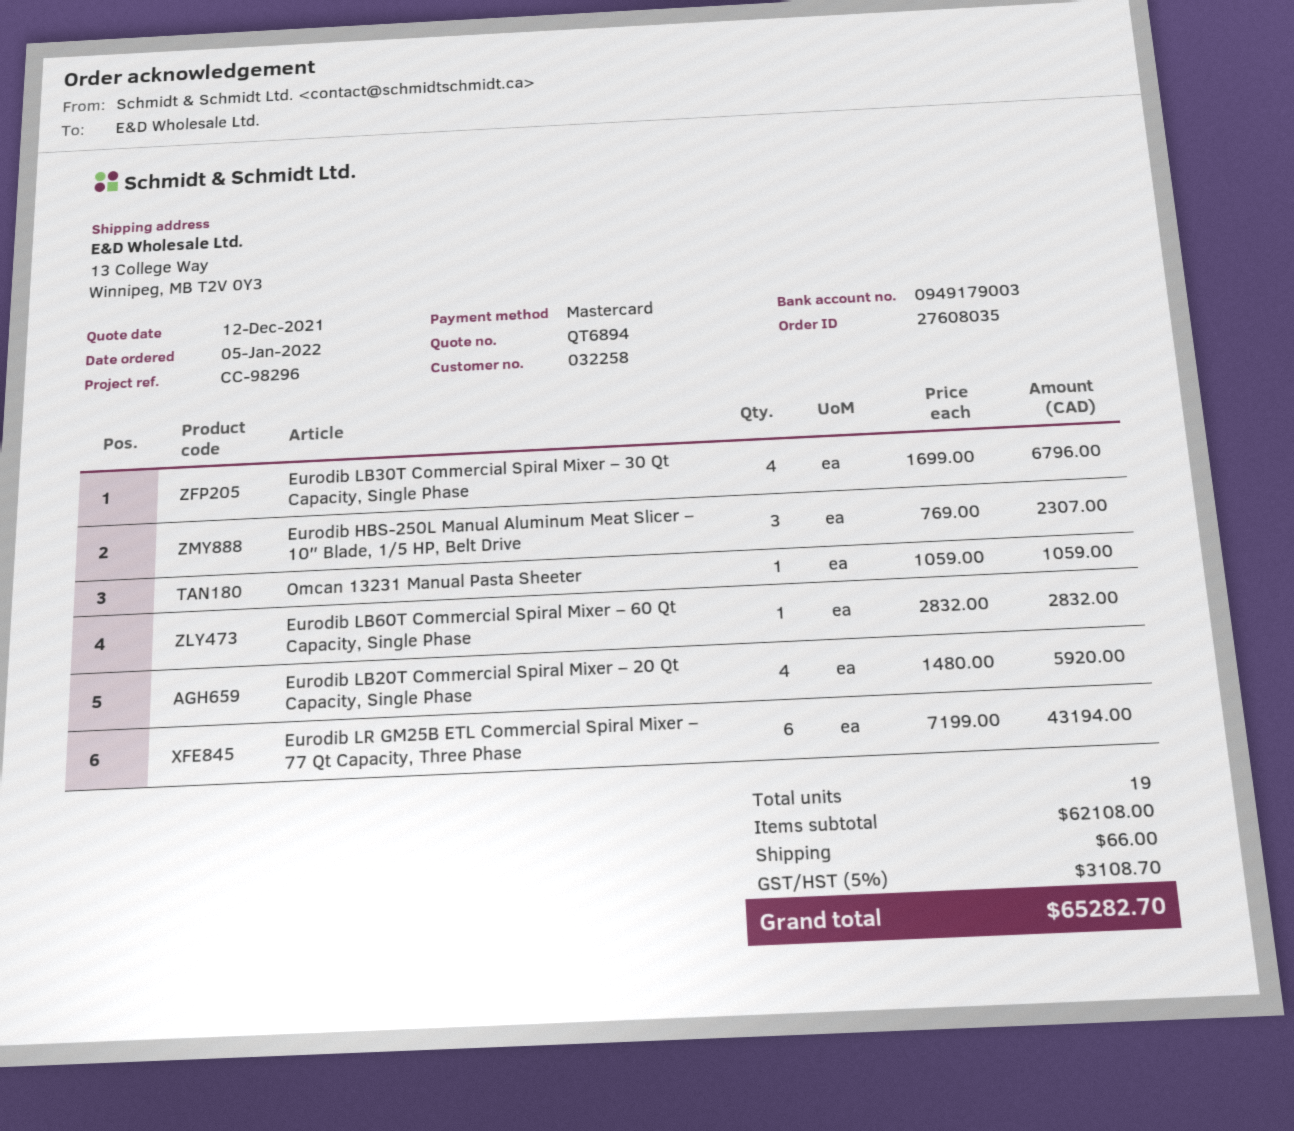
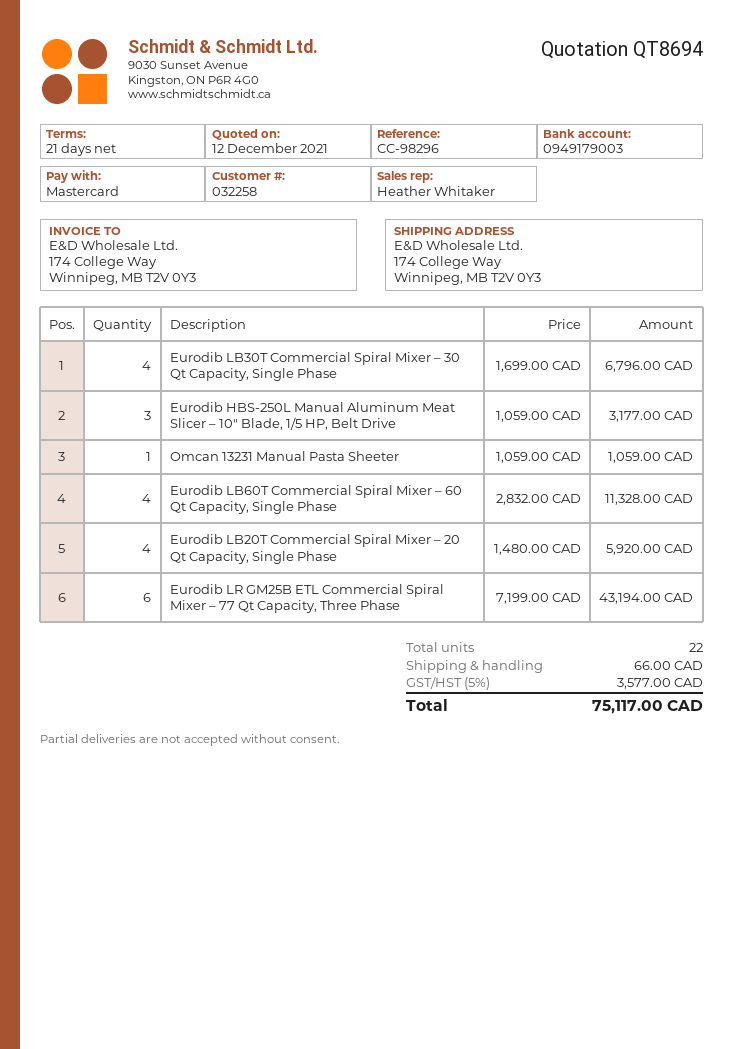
quote number: QT6894 -> QT8694
ship to: 13 College Way, Winnipeg, MB T2V 0Y3 -> 174 College Way, Winnipeg, MB T2V 0Y3
Eurodib HBS-250L Manual Aluminum Meat Slicer – 10″ Blade, 1/5 HP, Belt Drive: 3 x 769.00 = 2307.00 -> 3 x 1059.00 = 3177.00
Eurodib LB60T Commercial Spiral Mixer – 60 Qt Capacity, Single Phase: 1 x 2832.00 = 2832.00 -> 4 x 2832.00 = 11328.00
total quantity: 19 -> 22
tax: 5% = 3108.70 -> 5% = 3577.00
total: 65282.70 -> 75117.00

